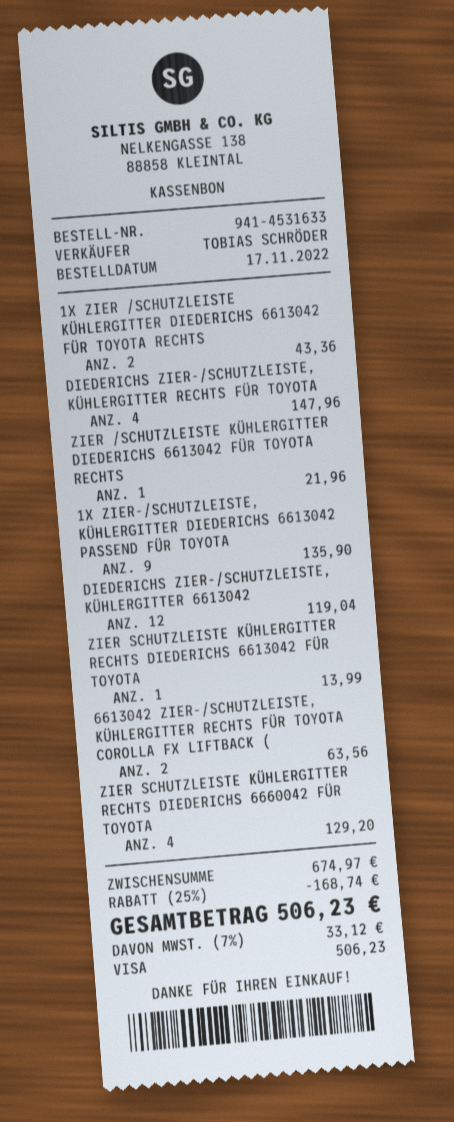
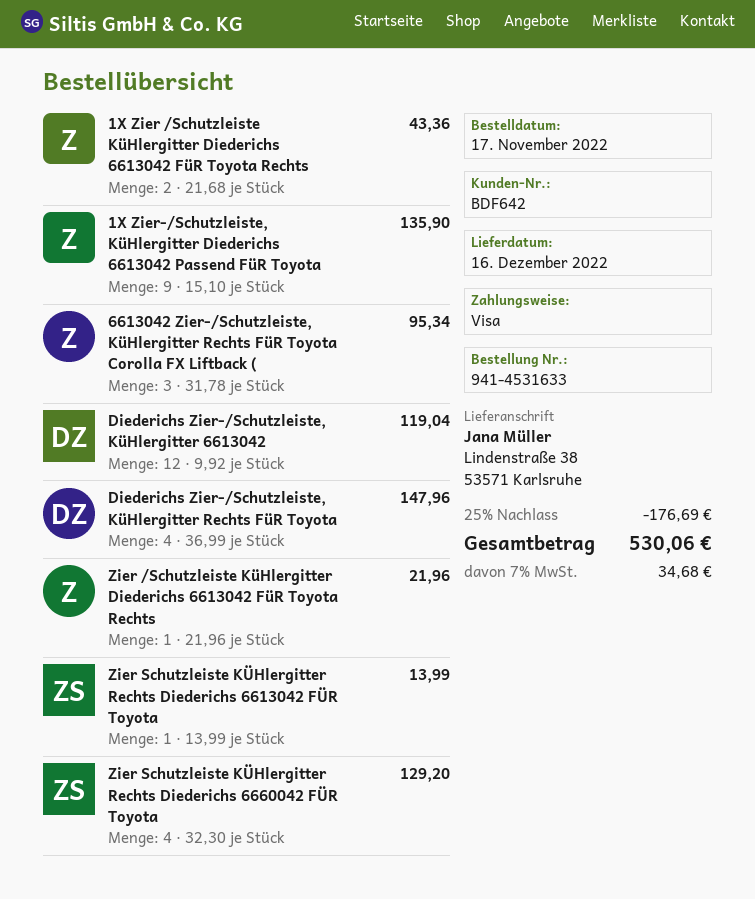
6613042 ZIER-/SCHUTZLEISTE, KÜHLERGITTER RECHTS FÜR TOYOTA COROLLA FX LIFTBACK (: 2 for 63.56 -> 3 for 95.34
discount: 25% = 168.74 -> 25% = 176.69
tax: 7% = 33.12 -> 7% = 34.68
total: 506.23 -> 530.06

